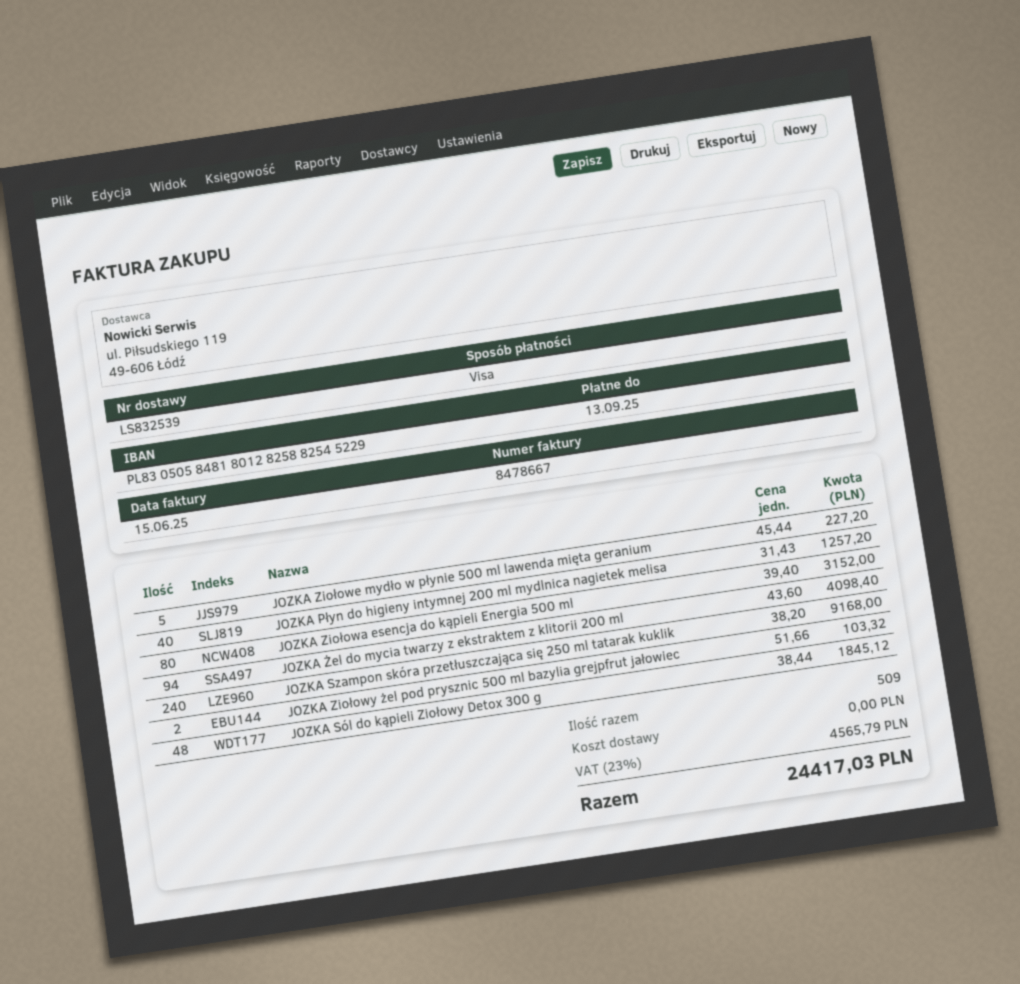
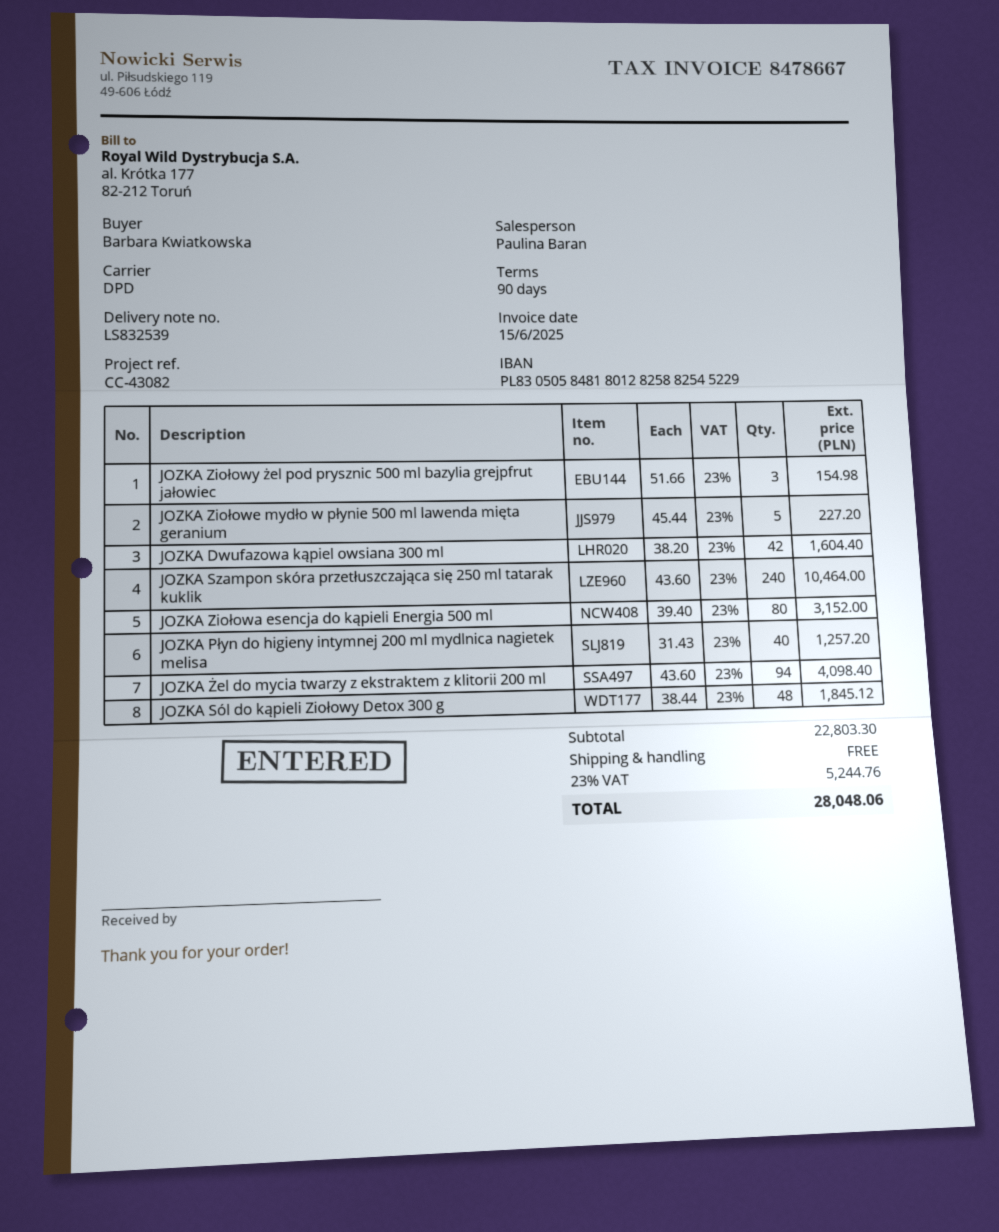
JOZKA Szampon skóra przetłuszczająca się 250 ml tatarak kuklik: 240 x 38.20 = 9168.00 -> 240 x 43.60 = 10464.00
JOZKA Ziołowy żel pod prysznic 500 ml bazylia grejpfrut jałowiec: 2 x 51.66 = 103.32 -> 3 x 51.66 = 154.98
JOZKA Dwufazowa kąpiel owsiana 300 ml: none -> 42 x 38.20 = 1604.40
tax: 23% = 4565.79 -> 23% = 5244.76
total: 24417.03 -> 28048.06

